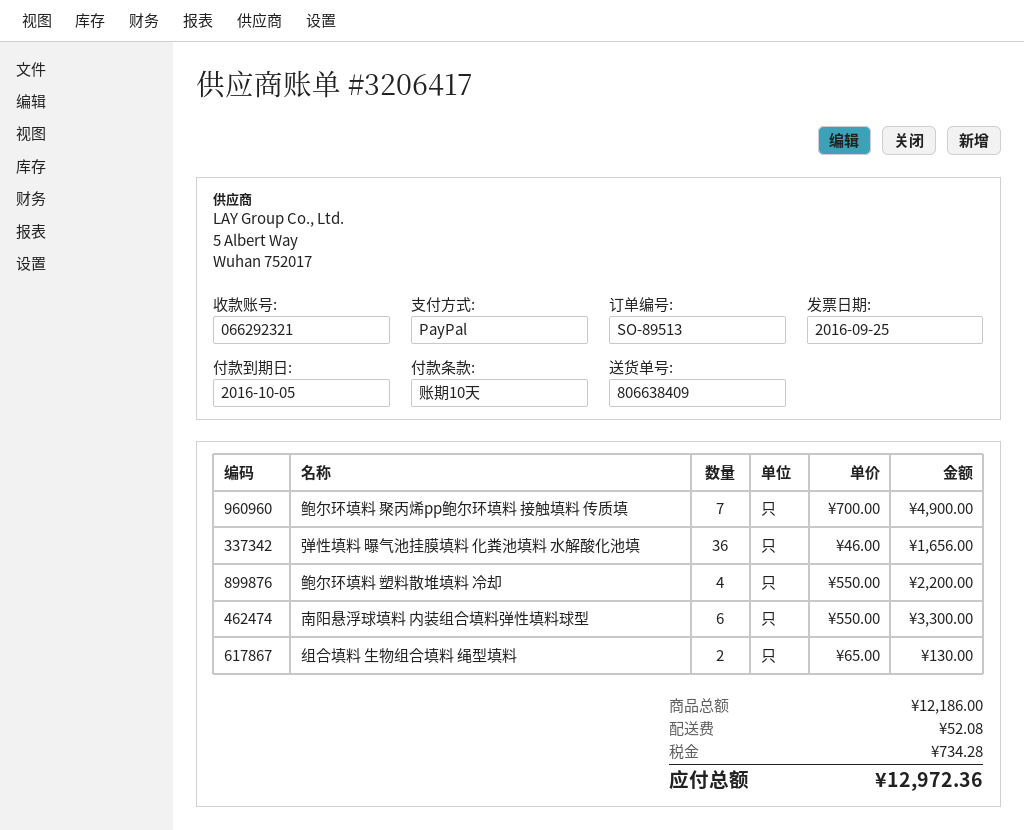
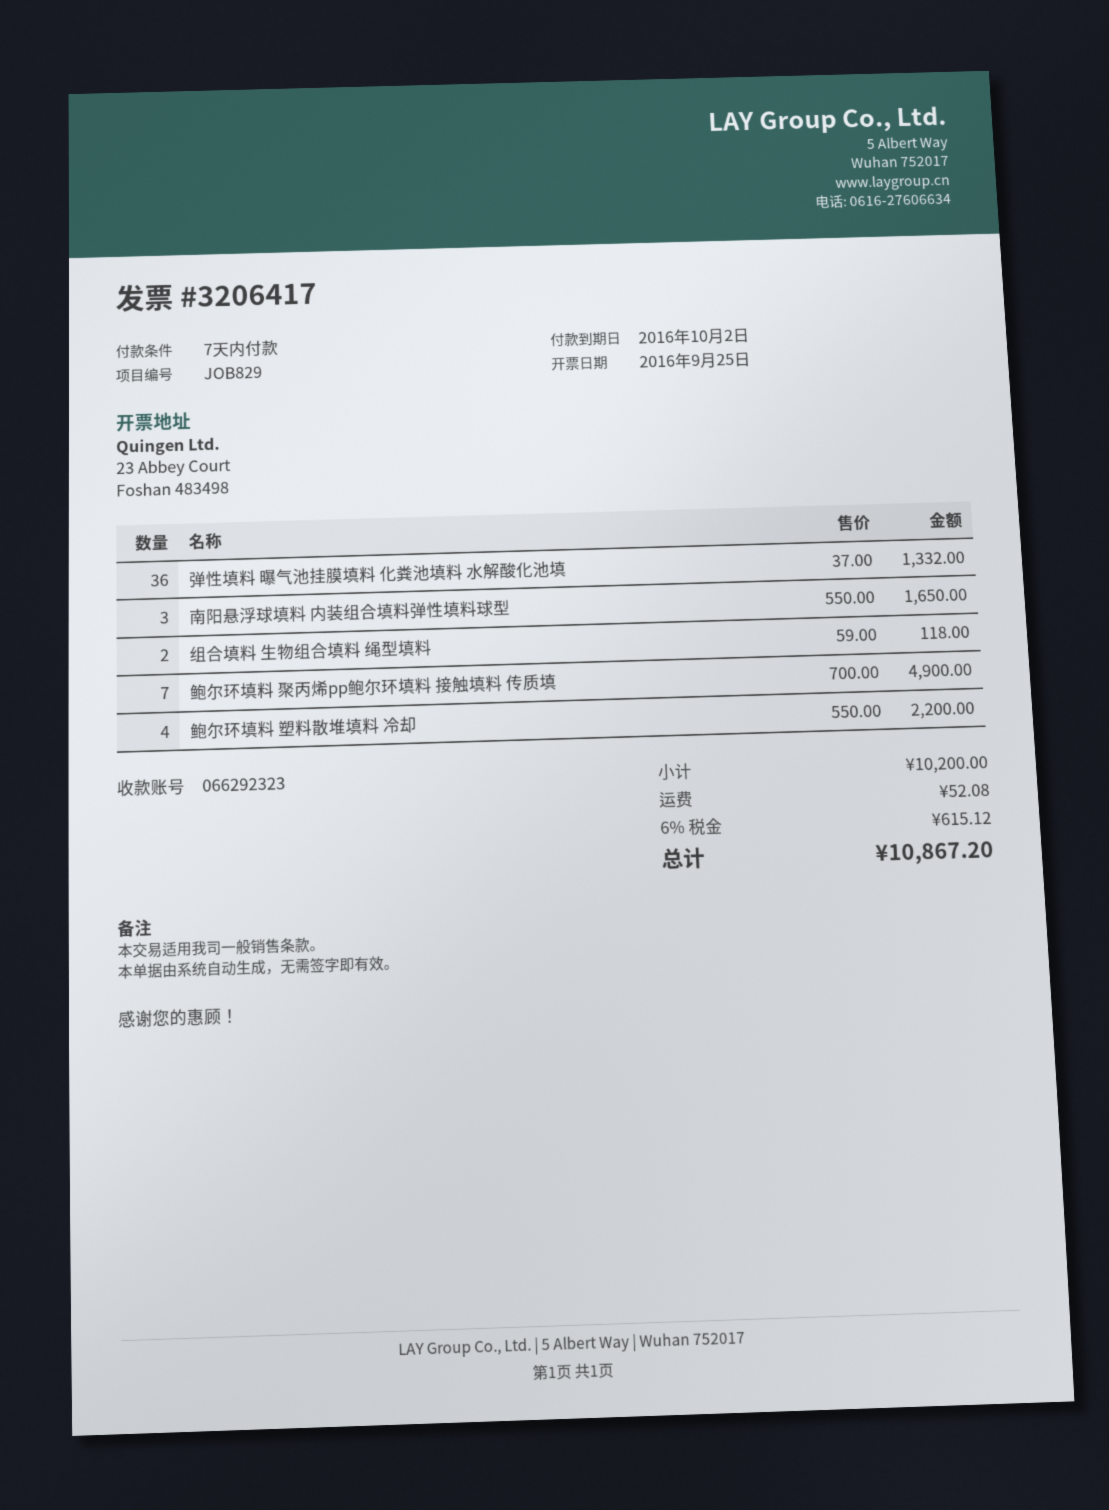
payment terms: 10 days -> 7 days
due date: 2016-10-05 -> 2016-10-02
bank account: 066292321 -> 066292323
弹性填料 曝气池挂膜填料 化粪池填料 水解酸化池填: 36 x 46.00 = 1656.00 -> 36 x 37.00 = 1332.00
南阳悬浮球填料 内装组合填料弹性填料球型: 6 x 550.00 = 3300.00 -> 3 x 550.00 = 1650.00
组合填料 生物组合填料 绳型填料: 2 x 65.00 = 130.00 -> 2 x 59.00 = 118.00
subtotal: 12186.00 -> 10200.00
tax: 734.28 -> 615.12
total: 12972.36 -> 10867.20

